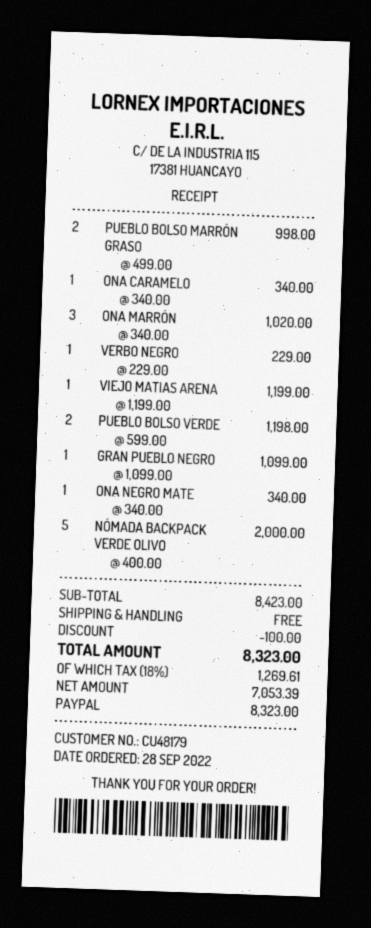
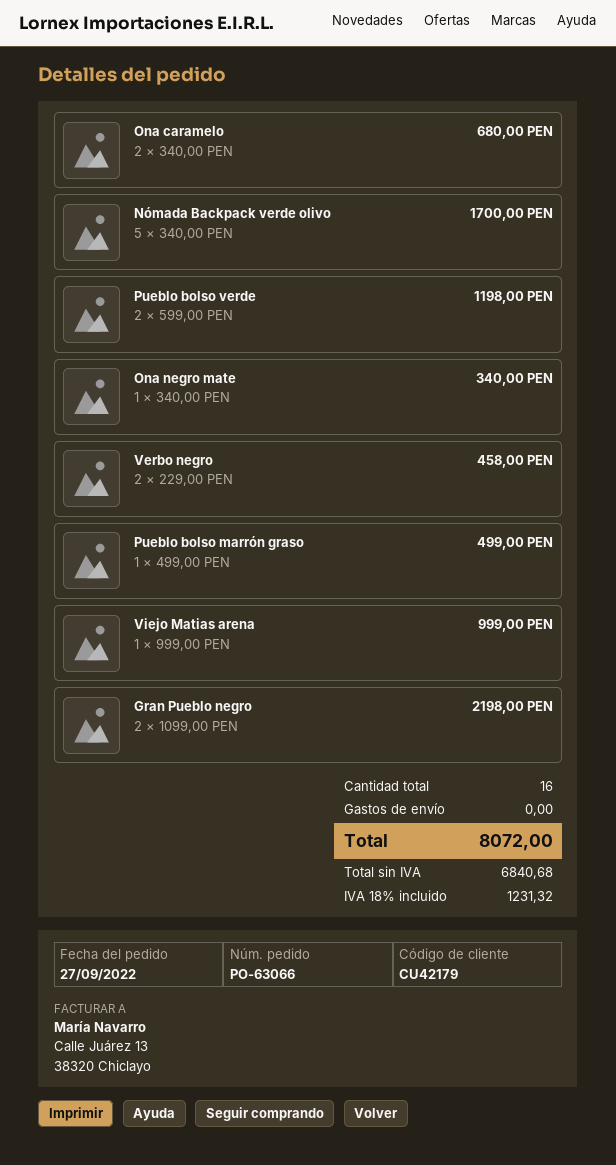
order date: 2022-09-28 -> 2022-09-27
customer number: CU48179 -> CU42179
PUEBLO BOLSO MARRÓN GRASO: 2 x 499.00 = 998.00 -> 1 x 499.00 = 499.00
ONA CARAMELO: 1 x 340.00 = 340.00 -> 2 x 340.00 = 680.00
ONA MARRÓN: 3 x 340.00 = 1020.00 -> none
VERBO NEGRO: 1 x 229.00 = 229.00 -> 2 x 229.00 = 458.00
VIEJO MATIAS ARENA: 1 x 1199.00 = 1199.00 -> 1 x 999.00 = 999.00
GRAN PUEBLO NEGRO: 1 x 1099.00 = 1099.00 -> 2 x 1099.00 = 2198.00
NÓMADA BACKPACK VERDE OLIVO: 5 x 400.00 = 2000.00 -> 5 x 340.00 = 1700.00
discount: 100.00 -> none
net: 7053.39 -> 6840.68
tax: 18% = 1269.61 -> 18% = 1231.32
total: 8323.00 -> 8072.00

